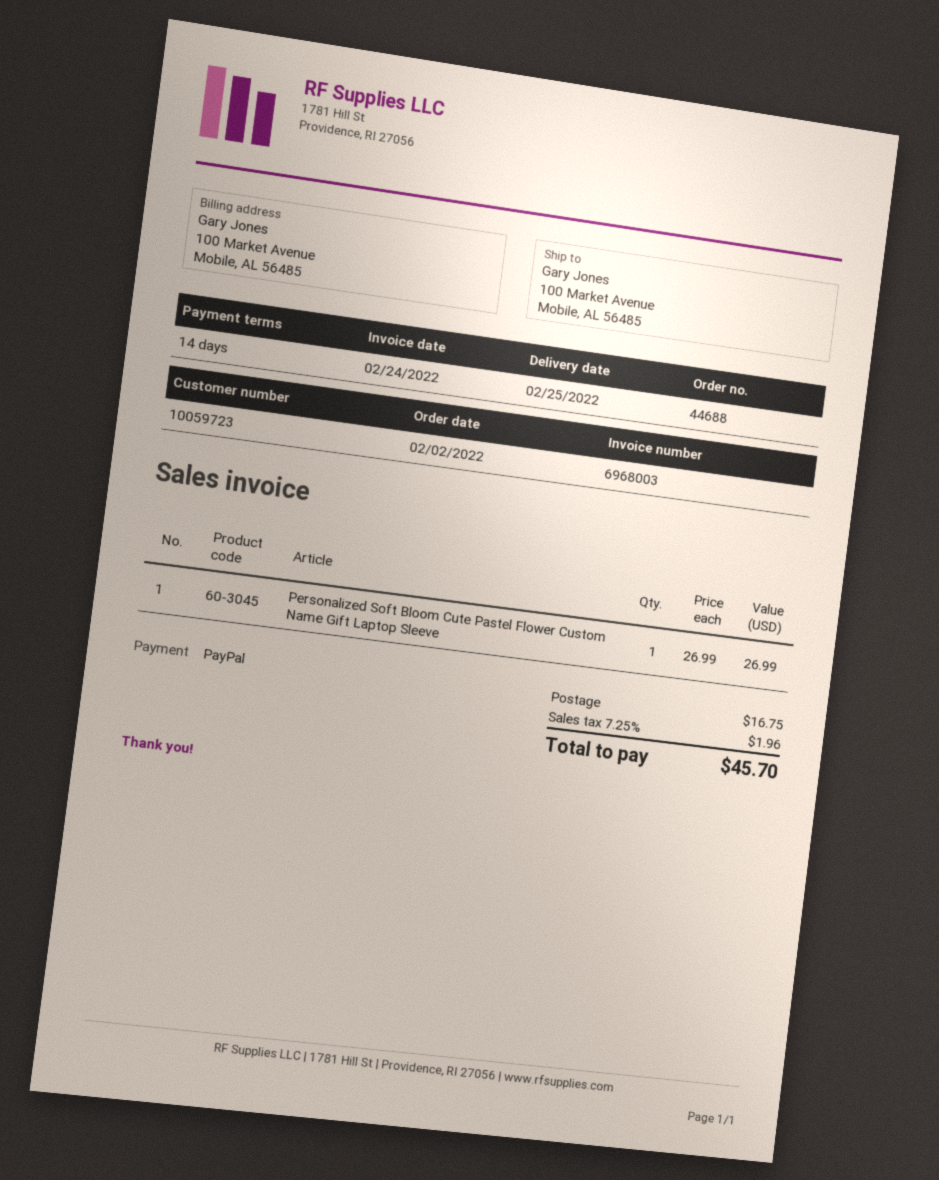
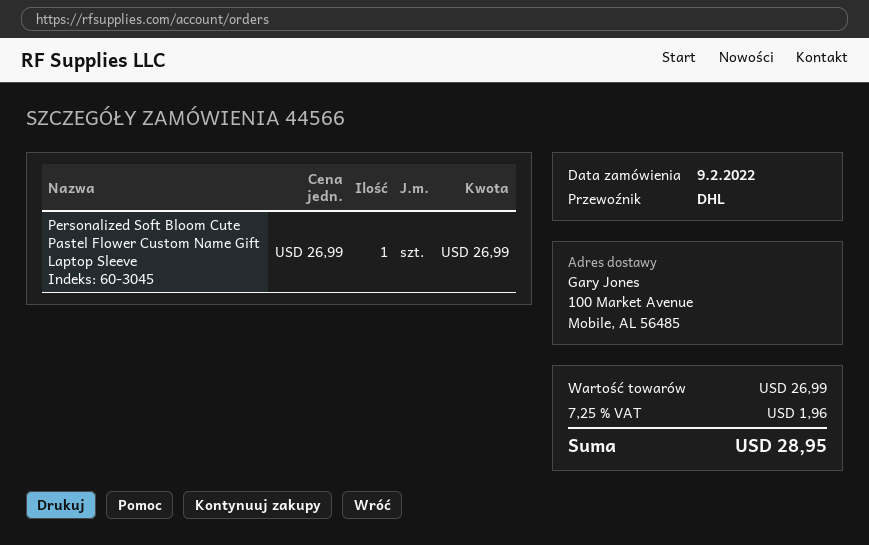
order number: 44688 -> 44566
order date: 2022-02-02 -> 2022-02-09
shipping: 16.75 -> none
total: 45.70 -> 28.95

